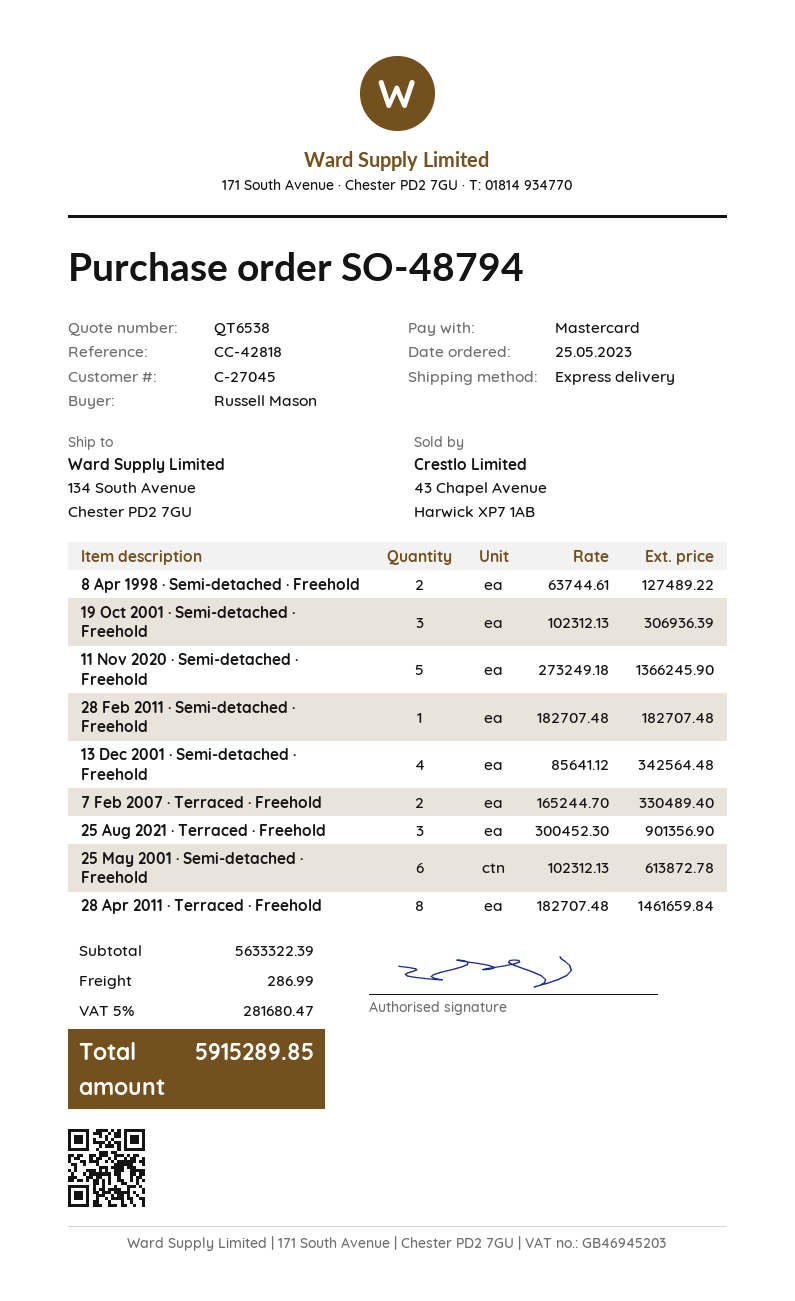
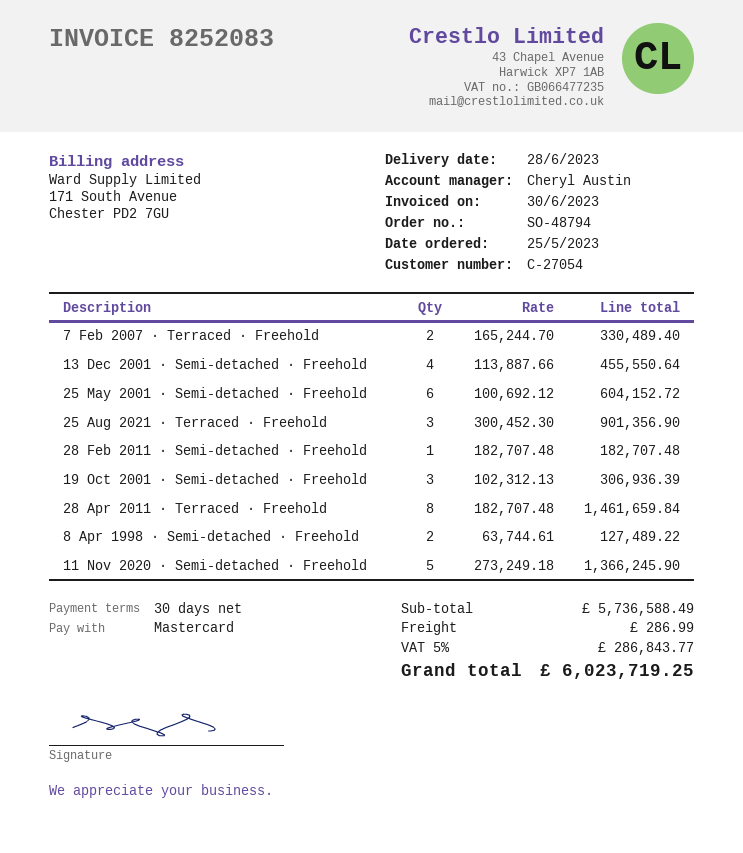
customer number: C-27045 -> C-27054
13 Dec 2001 · Semi-detached · Freehold: 4 x 85641.12 = 342564.48 -> 4 x 113887.66 = 455550.64
25 May 2001 · Semi-detached · Freehold: 6 x 102312.13 = 613872.78 -> 6 x 100692.12 = 604152.72
subtotal: 5633322.39 -> 5736588.49
tax: 5% = 281680.47 -> 5% = 286843.77
total: 5915289.85 -> 6023719.25

